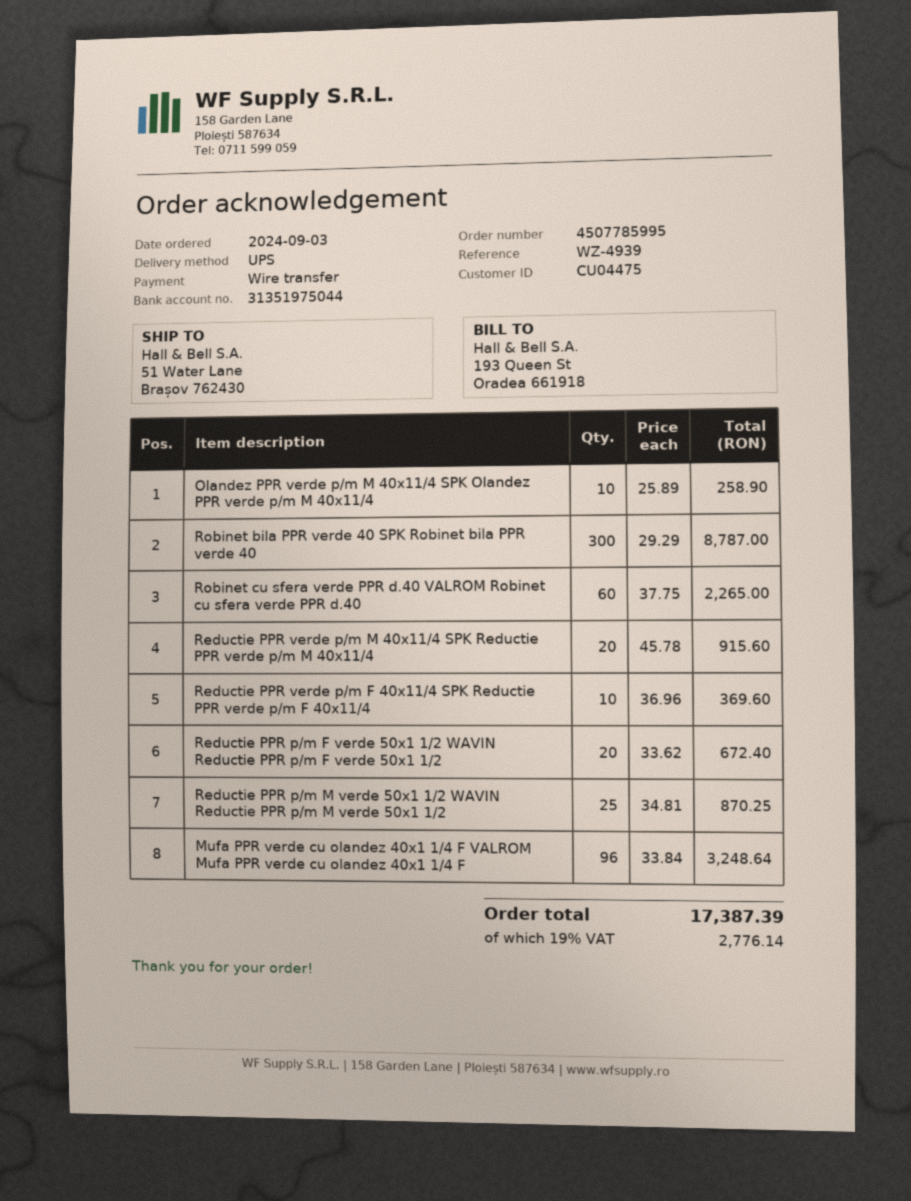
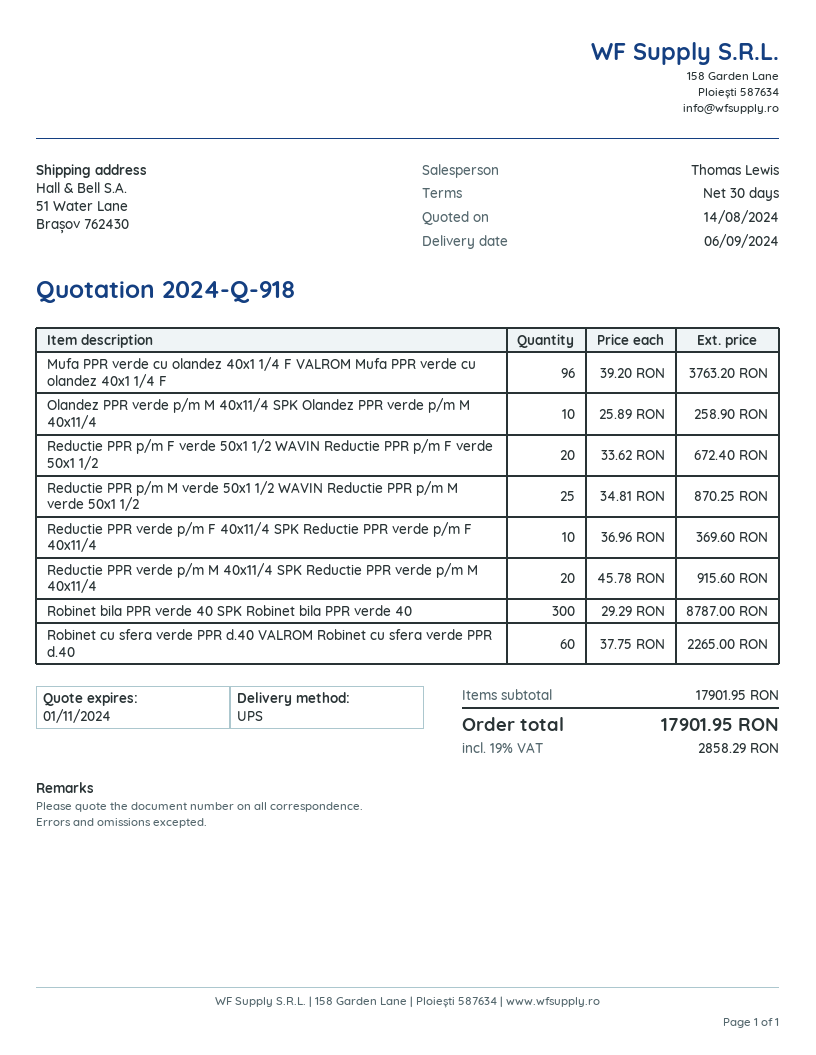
Mufa PPR verde cu olandez 40x1 1/4 F VALROM Mufa PPR verde cu olandez 40x1 1/4 F: 96 x 33.84 = 3248.64 -> 96 x 39.20 = 3763.20
tax: 19% = 2776.14 -> 19% = 2858.29
total: 17387.39 -> 17901.95

